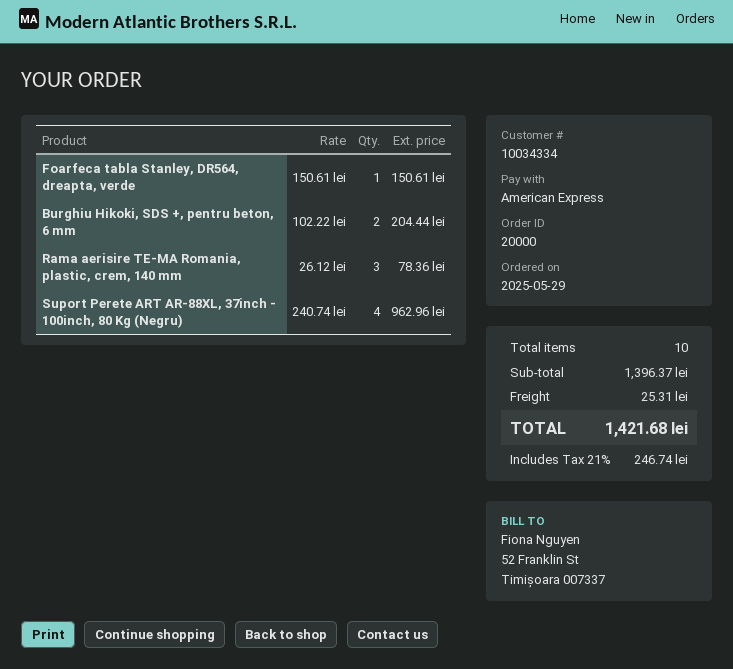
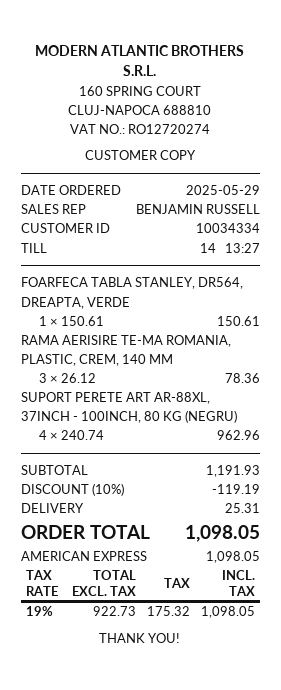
Burghiu Hikoki, SDS +, pentru beton, 6 mm: 2 x 102.22 = 204.44 -> none
subtotal: 1396.37 -> 1191.93
discount: none -> 10% = 119.19
tax: 21% = 246.74 -> 19% = 175.32
total: 1421.68 -> 1098.05

